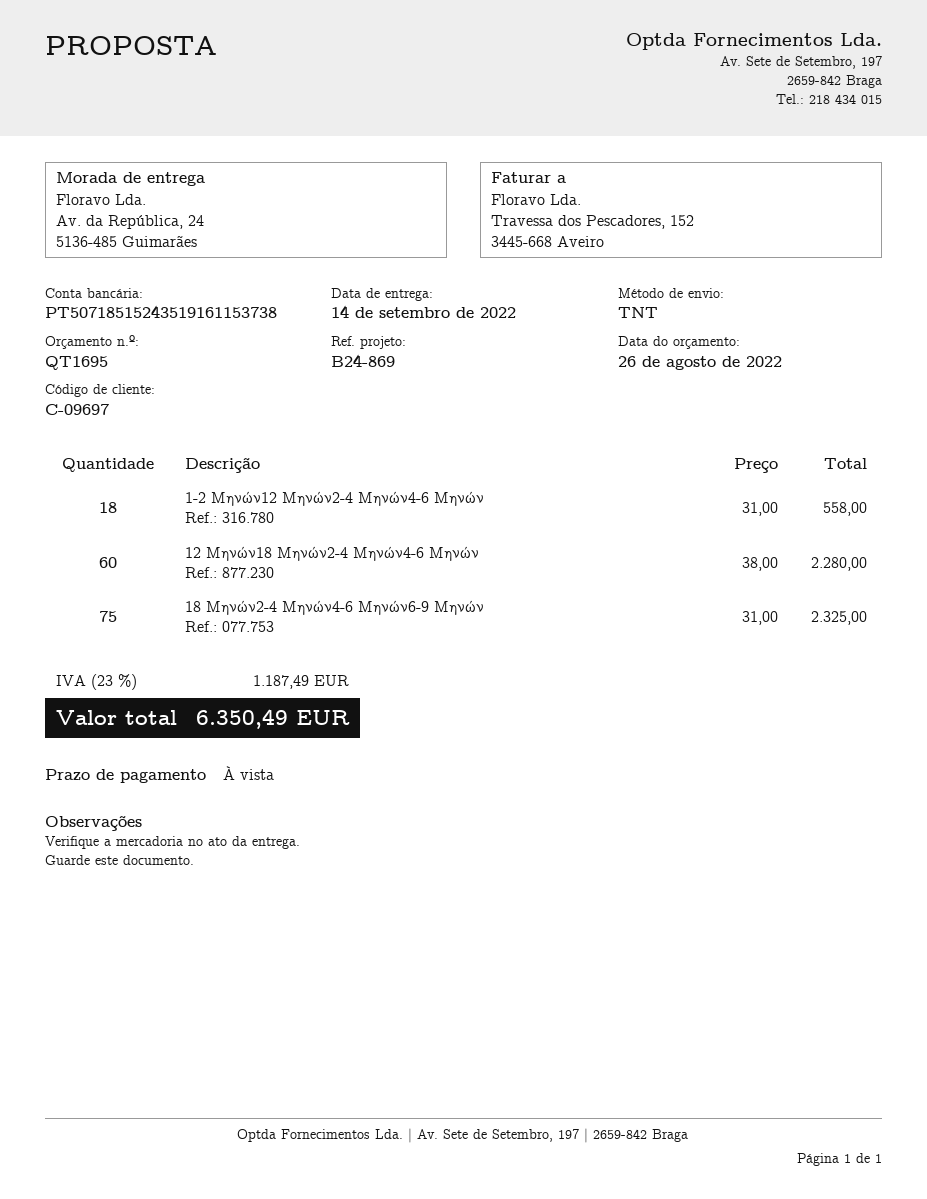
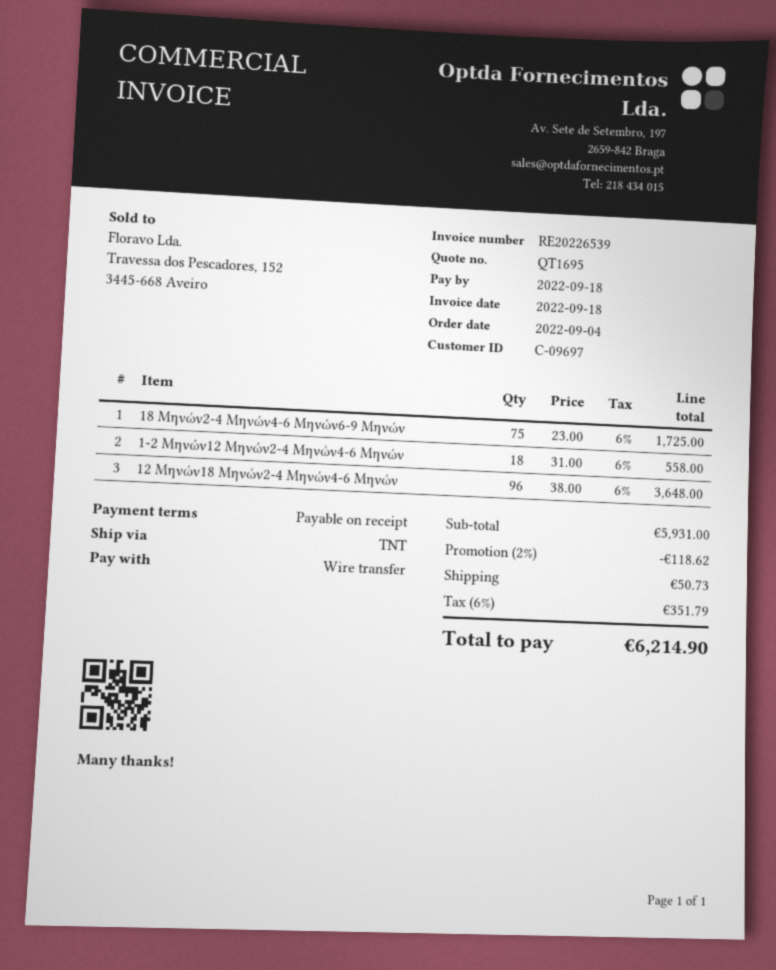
12 Μηνών18 Μηνών2-4 Μηνών4-6 Μηνών: 60 x 38.00 = 2280.00 -> 96 x 38.00 = 3648.00
18 Μηνών2-4 Μηνών4-6 Μηνών6-9 Μηνών: 75 x 31.00 = 2325.00 -> 75 x 23.00 = 1725.00
discount: none -> 2% = 118.62
shipping: none -> 50.73
tax: 23% = 1187.49 -> 6% = 351.79
total: 6350.49 -> 6214.90

